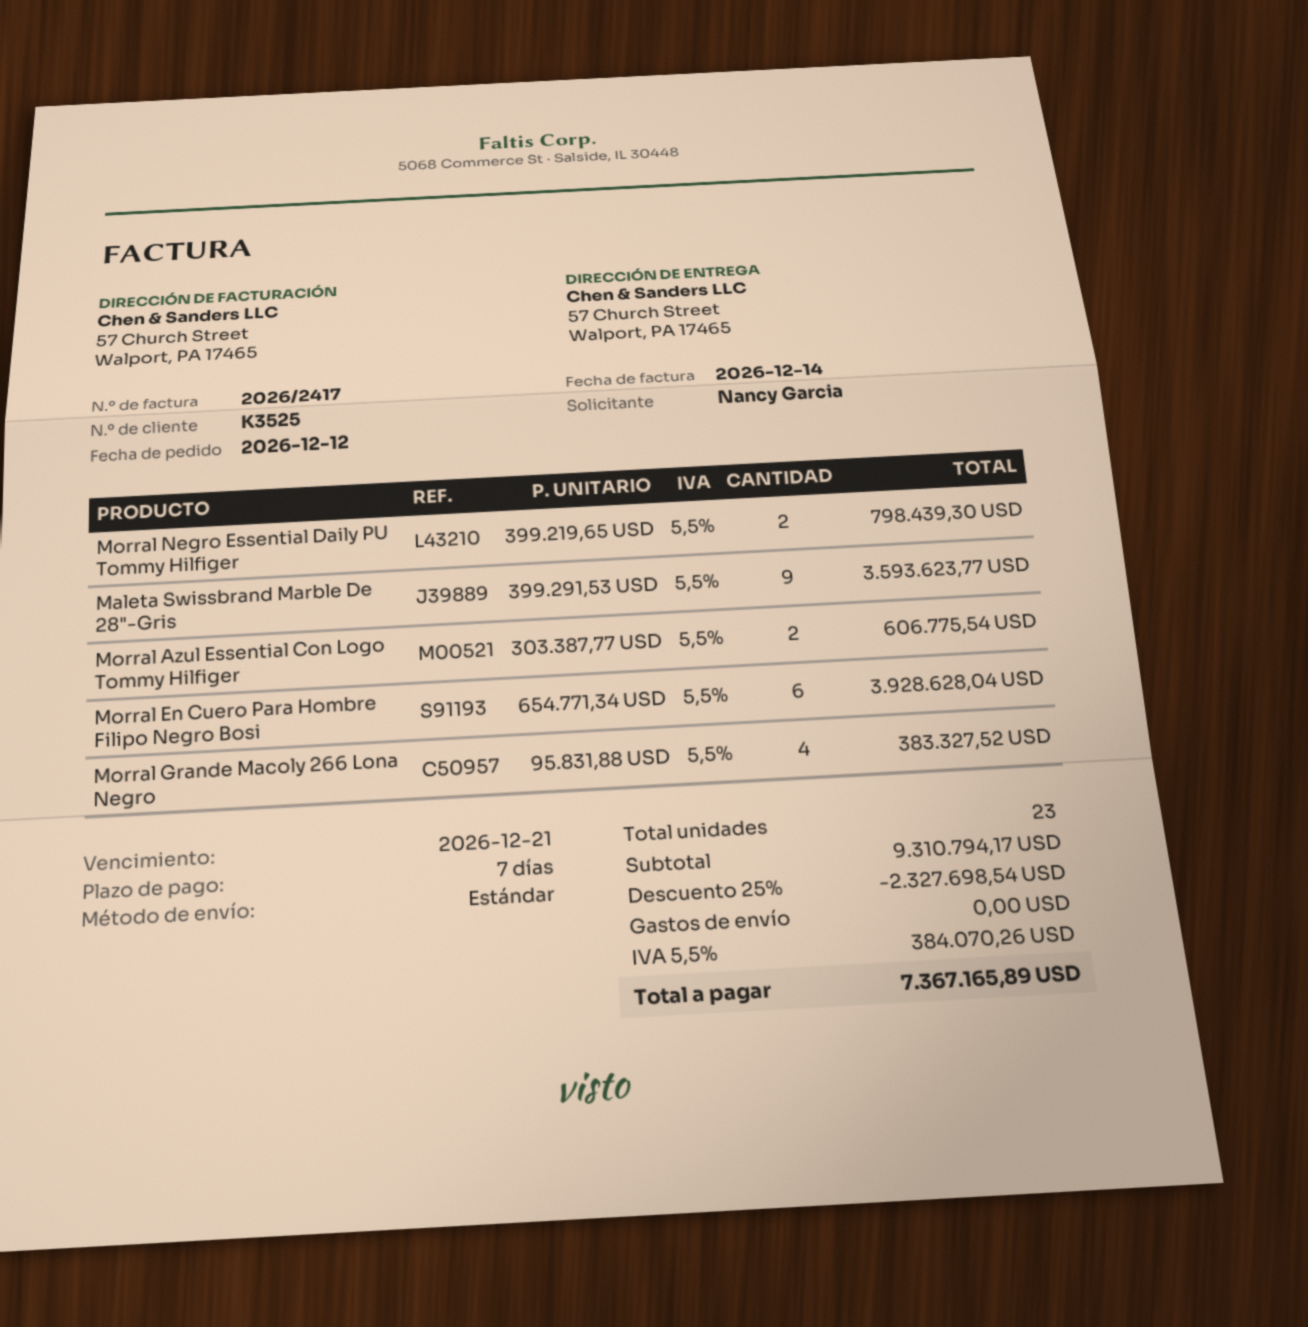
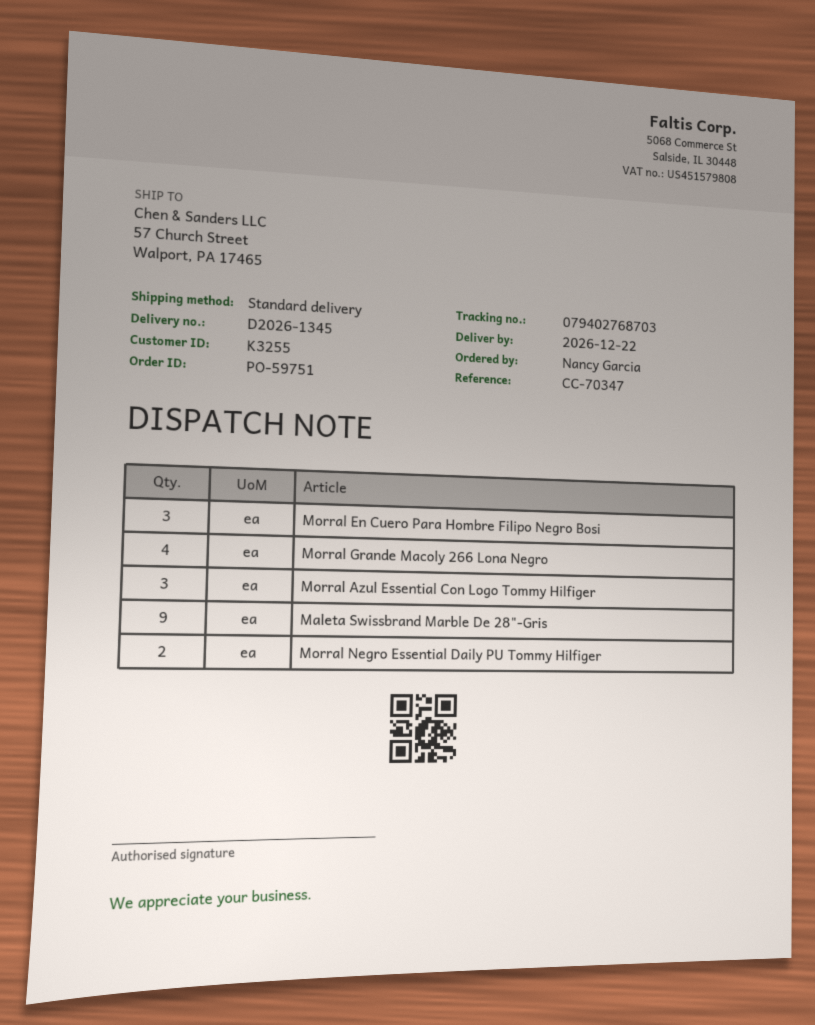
customer number: K3525 -> K3255
Morral Azul Essential Con Logo Tommy Hilfiger: 2 -> 3
Morral En Cuero Para Hombre Filipo Negro Bosi: 6 -> 3

